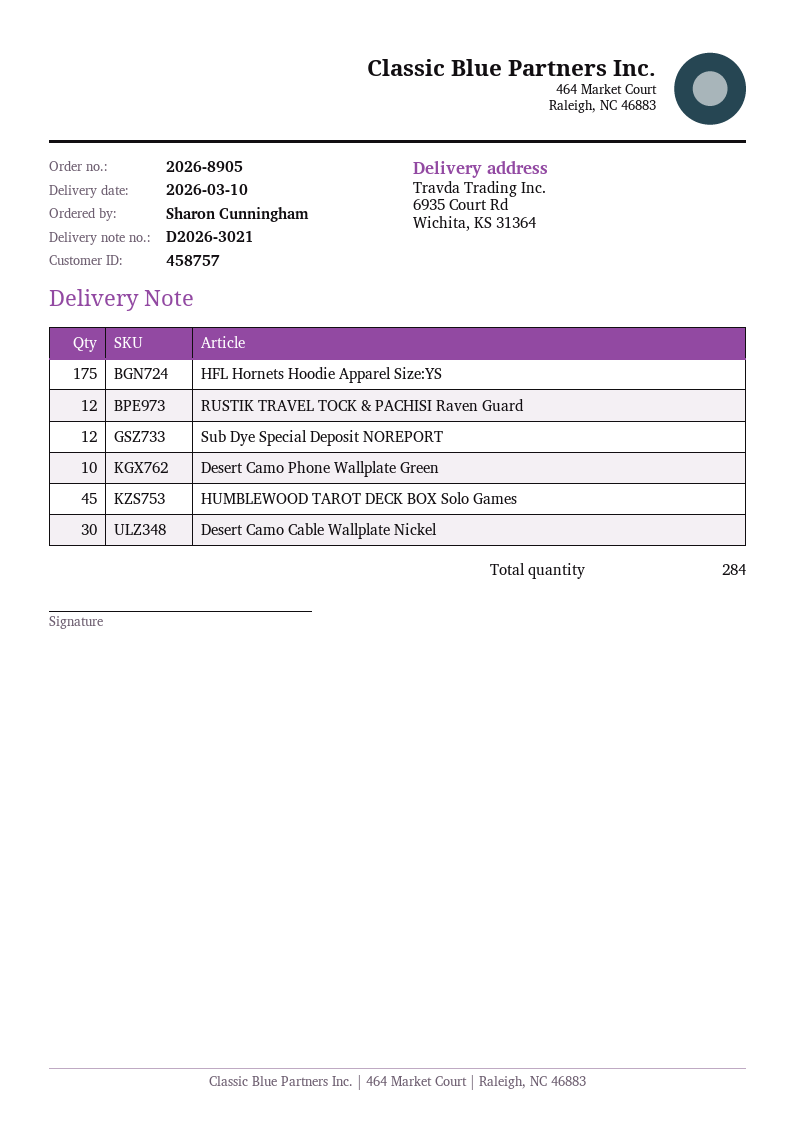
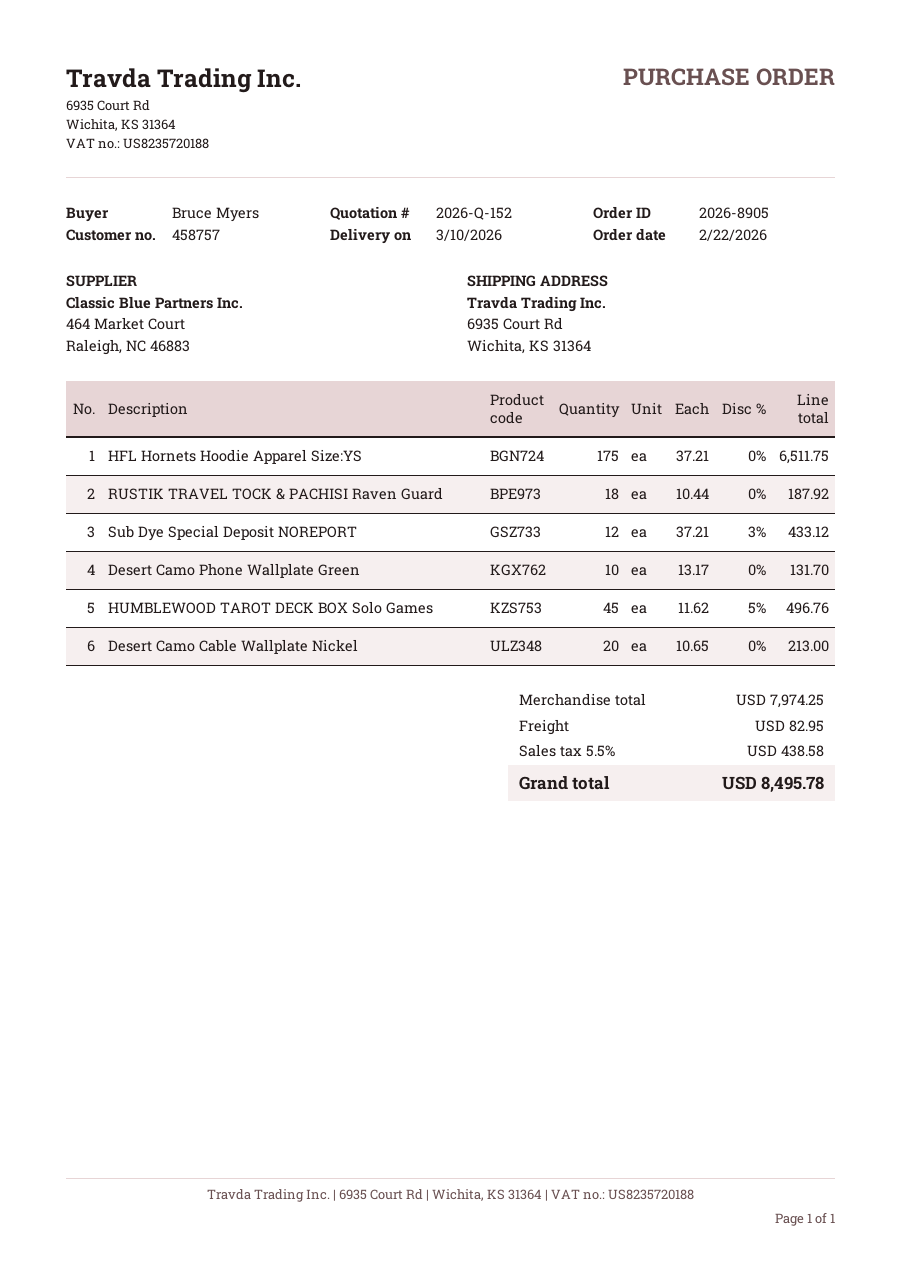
ordered by: Sharon Cunningham -> Bruce Myers
RUSTIK TRAVEL TOCK & PACHISI Raven Guard: 12 -> 18
Desert Camo Cable Wallplate Nickel: 30 -> 20

